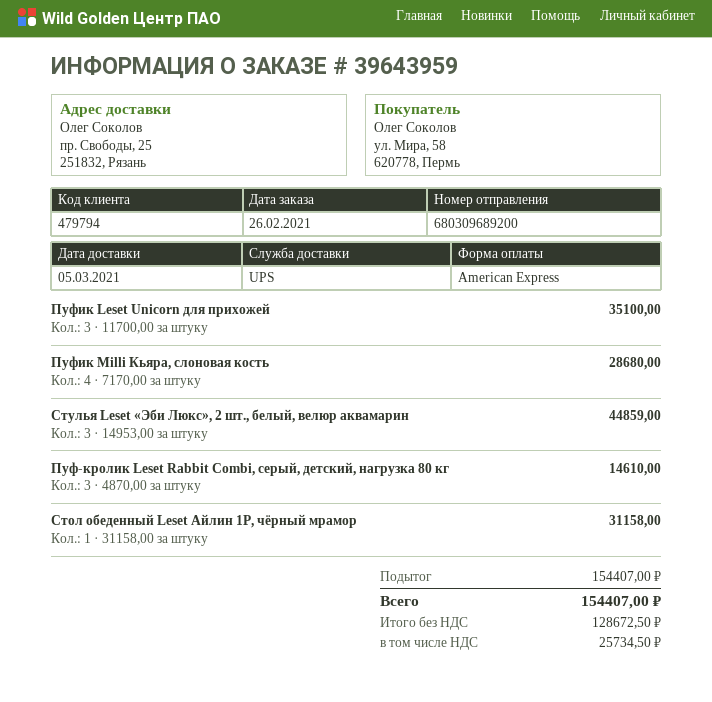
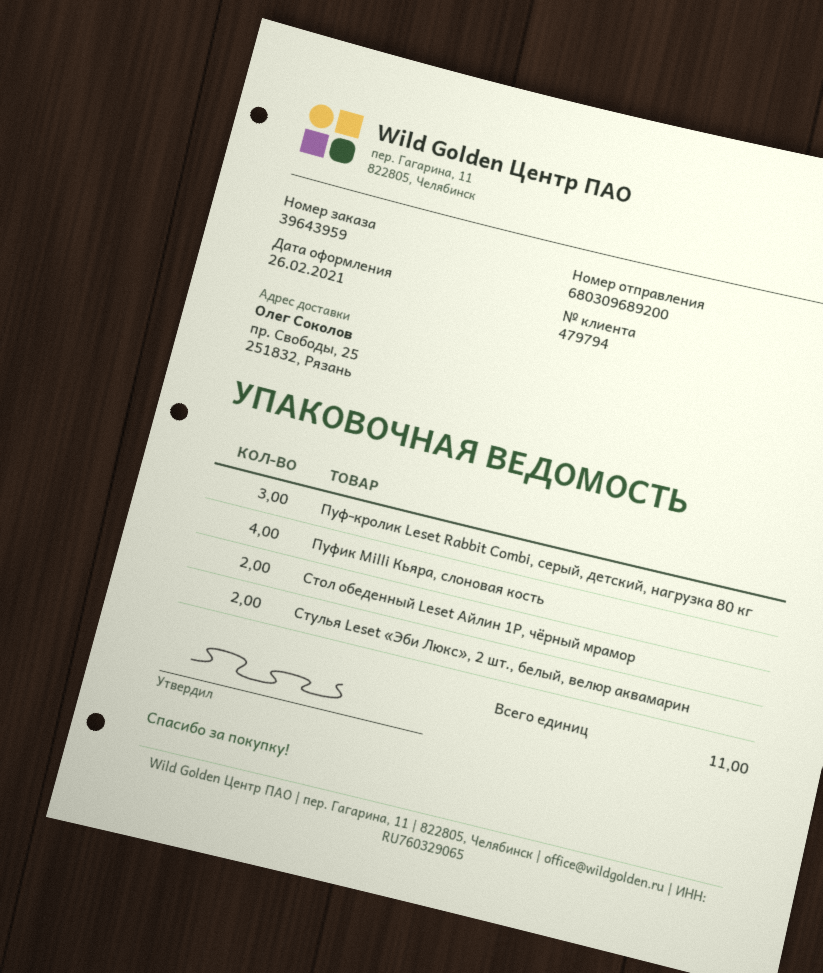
Пуфик Leset Unicorn для прихожей: 3 -> none
Стулья Leset «Эби Люкс», 2 шт., белый, велюр аквамарин: 3 -> 2
Стол обеденный Leset Айлин 1Р, чёрный мрамор: 1 -> 2

